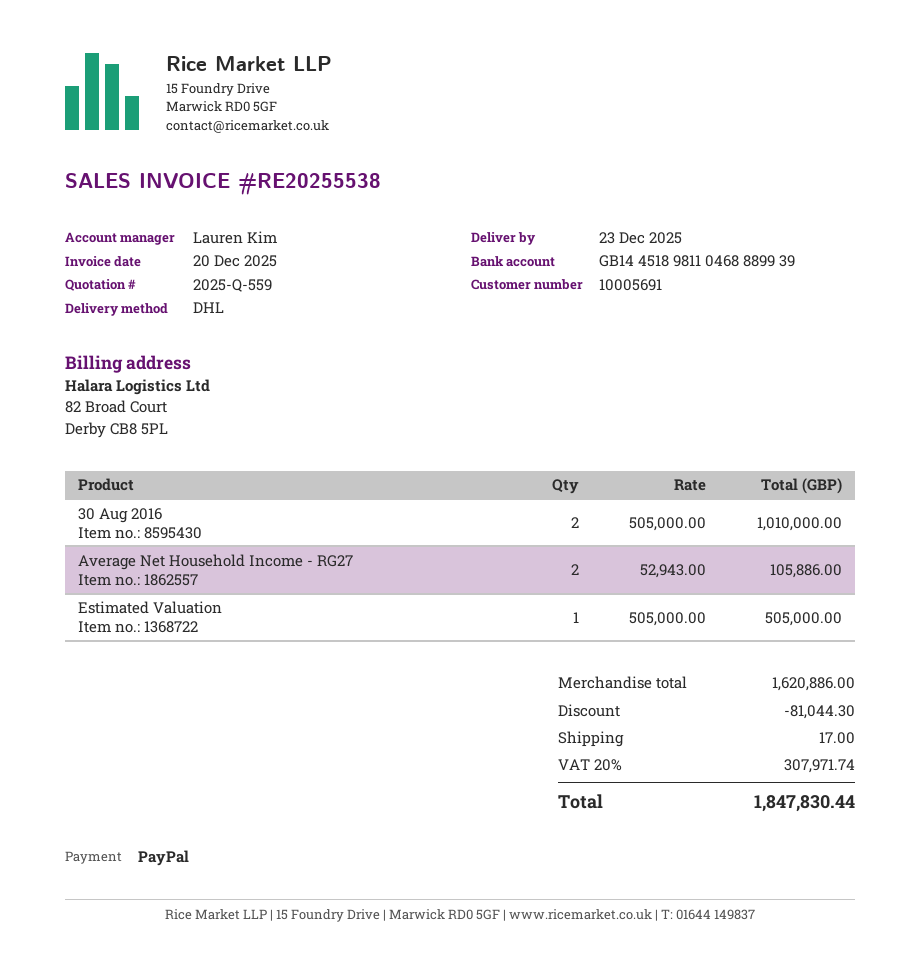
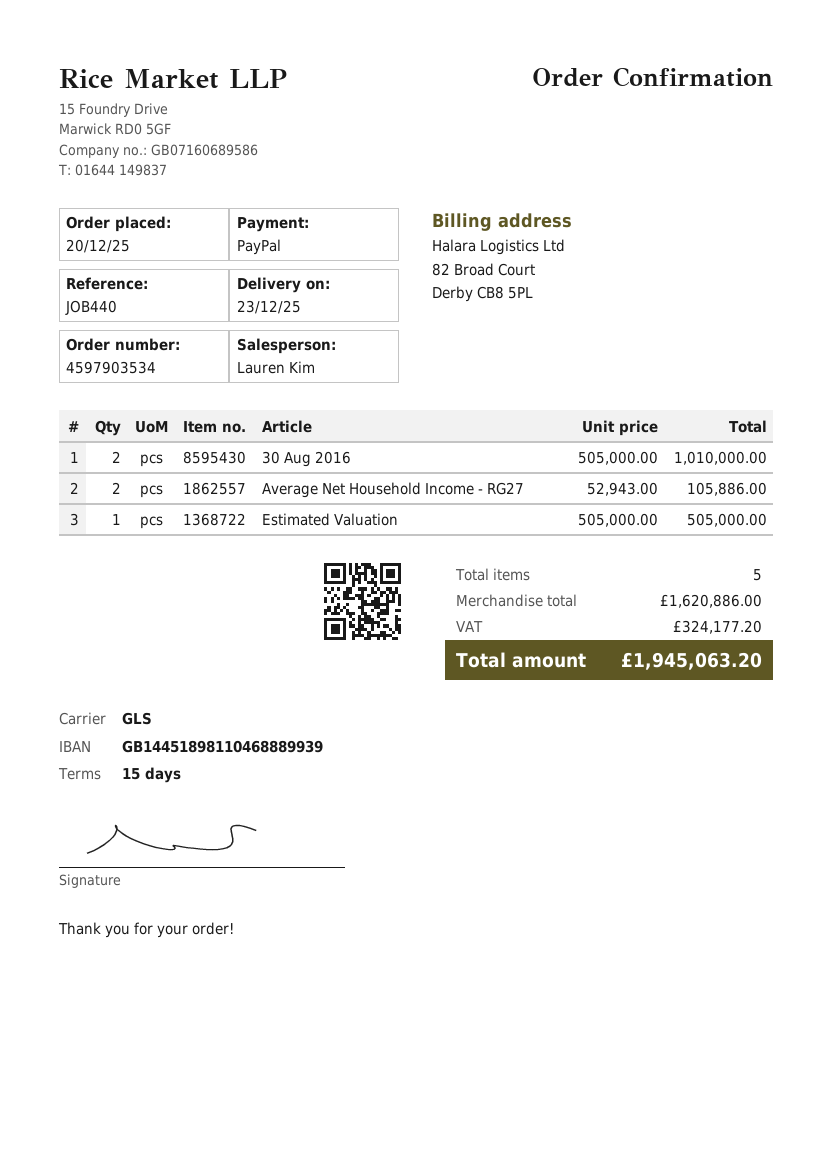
shipping method: DHL -> GLS
discount: 81044.30 -> none
shipping: 17.00 -> none
tax: 307971.74 -> 324177.20
total: 1847830.44 -> 1945063.20

